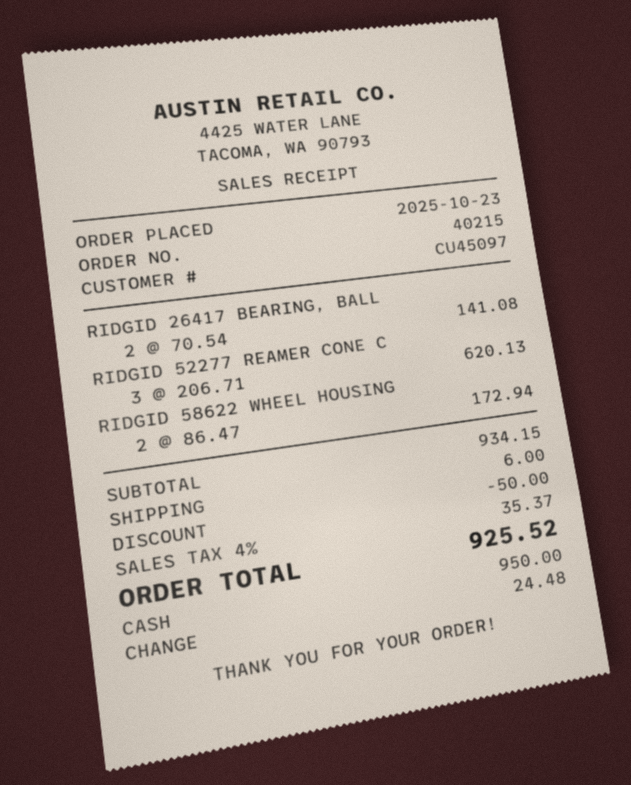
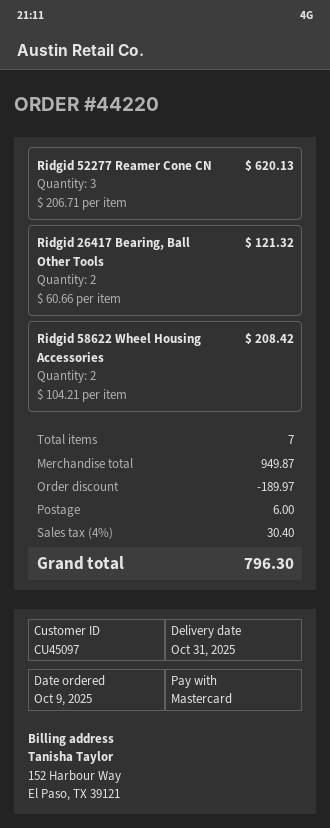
order number: 40215 -> 44220
order date: 2025-10-23 -> 2025-10-09
payment method: cash -> Mastercard
RIDGID 26417 BEARING, BALL: 2 x 70.54 = 141.08 -> 2 x 60.66 = 121.32
RIDGID 58622 WHEEL HOUSING: 2 x 86.47 = 172.94 -> 2 x 104.21 = 208.42
subtotal: 934.15 -> 949.87
discount: 50.00 -> 189.97
tax: 4% = 35.37 -> 4% = 30.40
total: 925.52 -> 796.30

